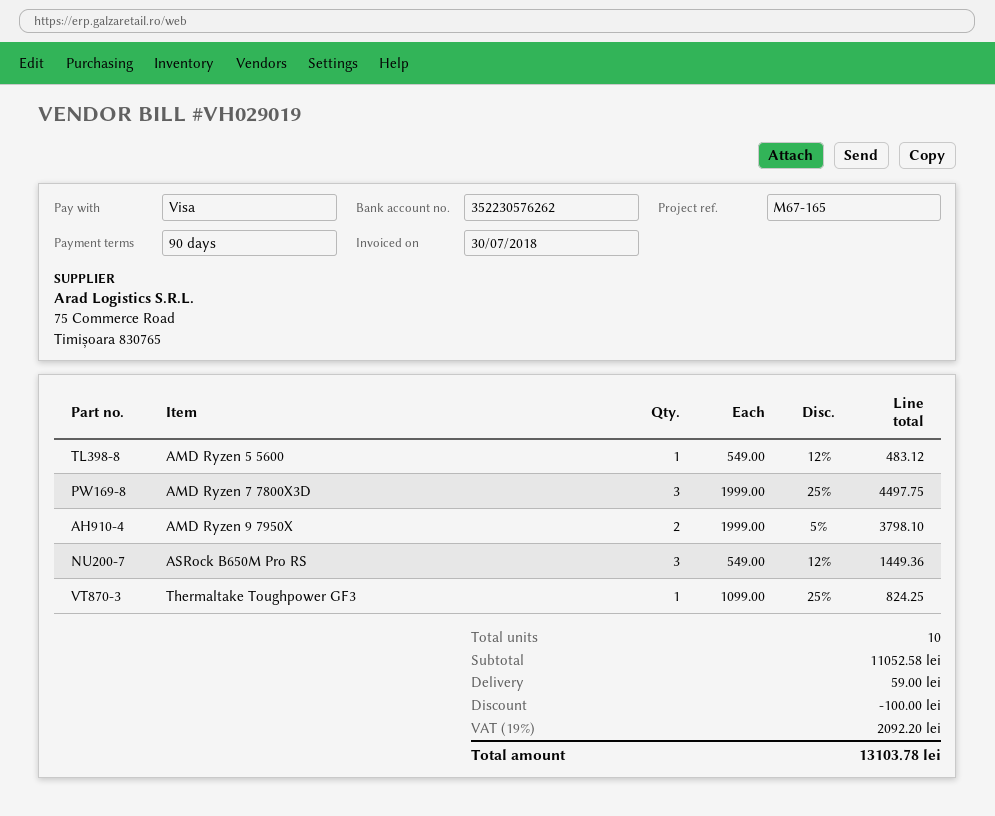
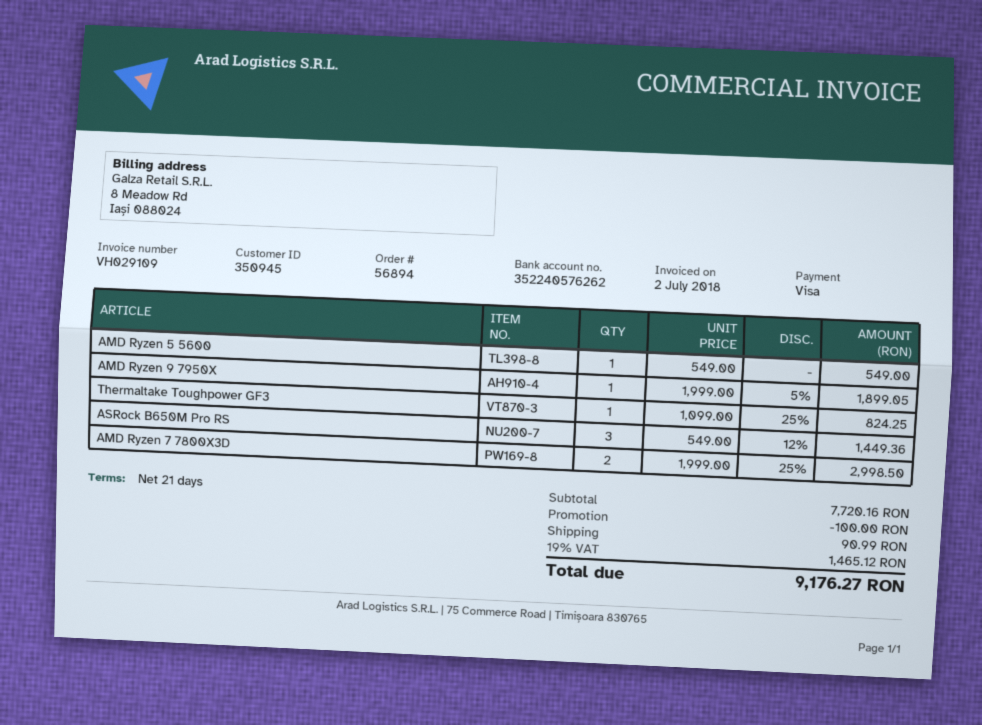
invoice number: VH029019 -> VH029109
invoice date: 2018-07-30 -> 2018-07-02
payment terms: 90 days -> 21 days
bank account: 352230576262 -> 352240576262
AMD Ryzen 5 5600: 1 x 549.00 - 12% = 483.12 -> 1 x 549.00 = 549.00
AMD Ryzen 7 7800X3D: 3 x 1999.00 - 25% = 4497.75 -> 2 x 1999.00 - 25% = 2998.50
AMD Ryzen 9 7950X: 2 x 1999.00 - 5% = 3798.10 -> 1 x 1999.00 - 5% = 1899.05
subtotal: 11052.58 -> 7720.16
shipping: 59.00 -> 90.99
tax: 19% = 2092.20 -> 19% = 1465.12
total: 13103.78 -> 9176.27

